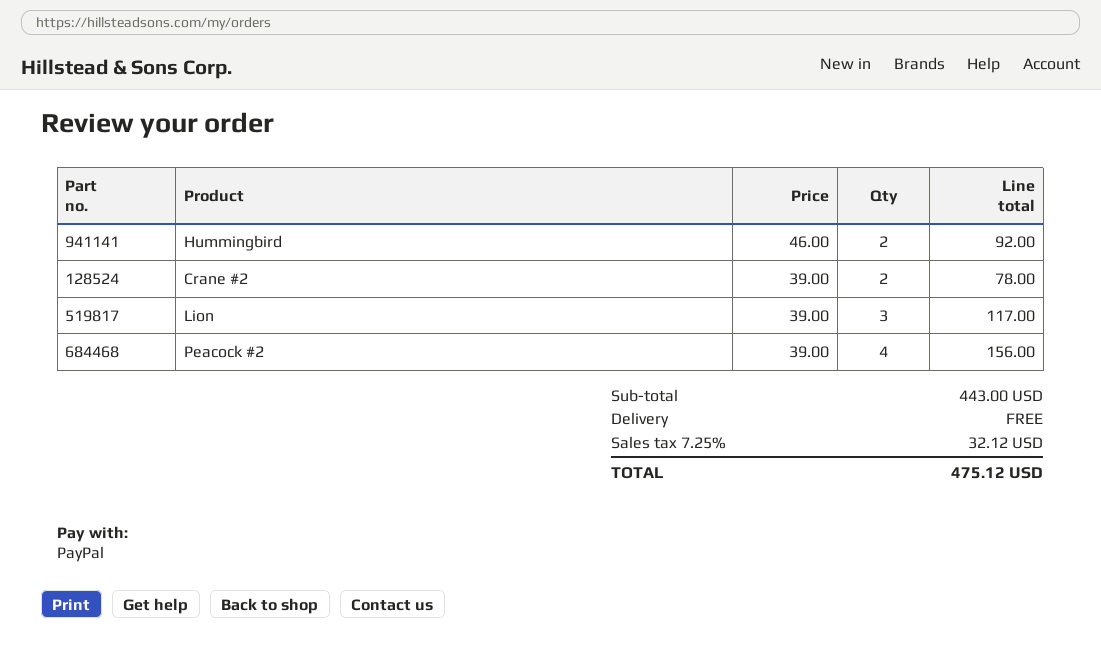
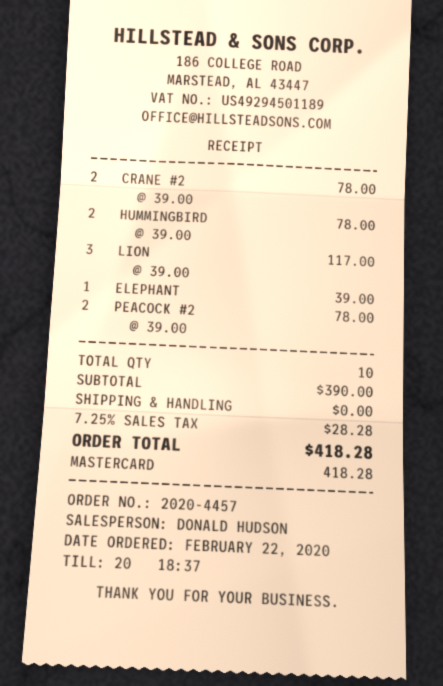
payment method: PayPal -> Mastercard
Hummingbird: 2 x 46.00 = 92.00 -> 2 x 39.00 = 78.00
Peacock #2: 4 x 39.00 = 156.00 -> 2 x 39.00 = 78.00
ELEPHANT: none -> 1 x 39.00 = 39.00
subtotal: 443.00 -> 390.00
tax: 7.25% = 32.12 -> 7.25% = 28.28
total: 475.12 -> 418.28

